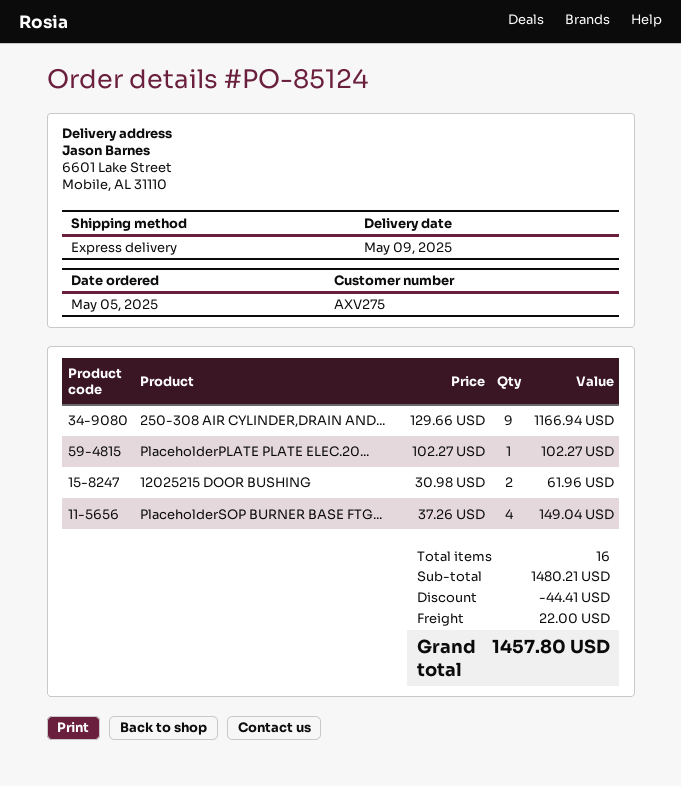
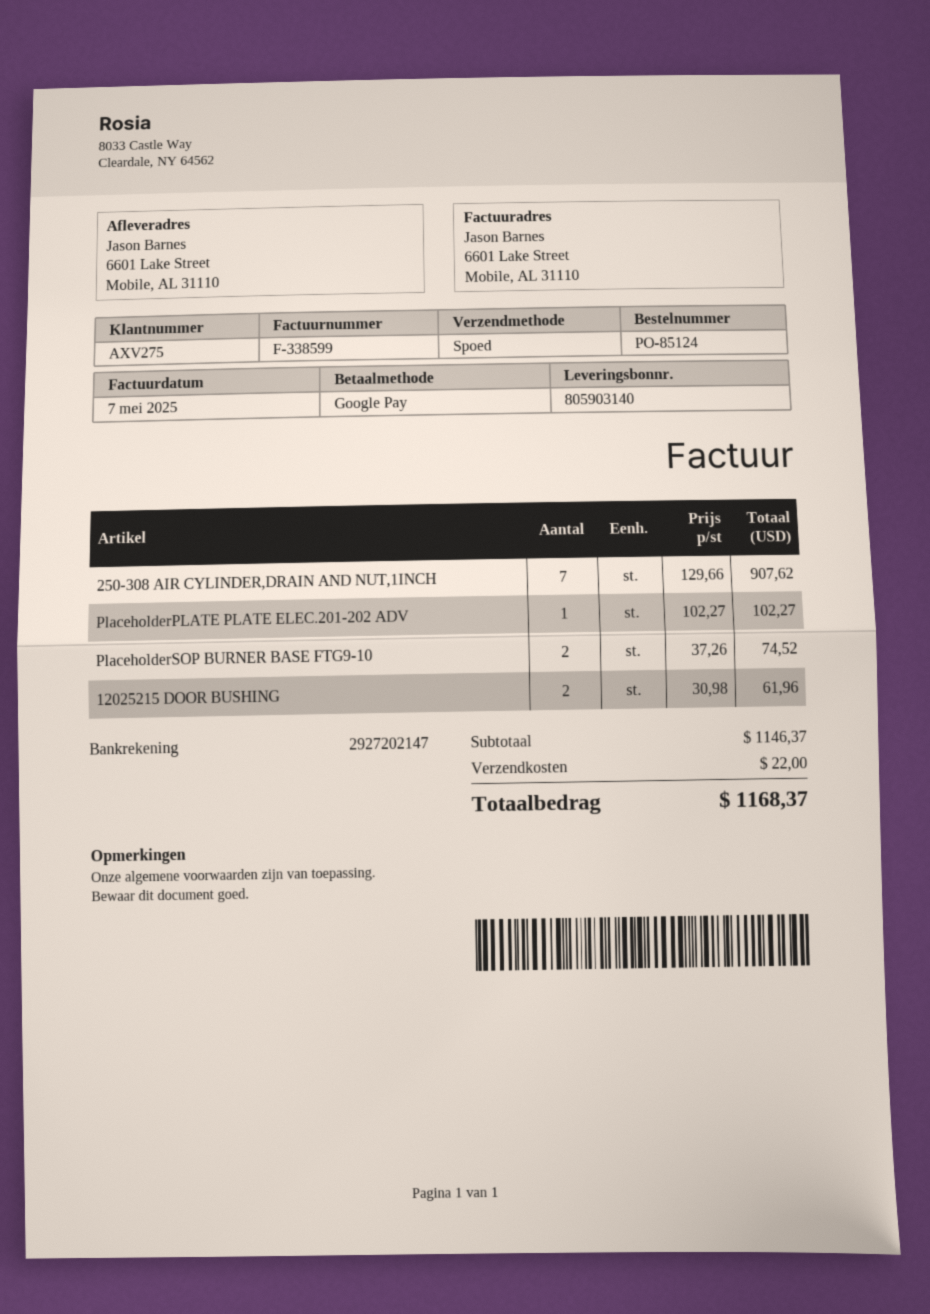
250-308 AIR CYLINDER,DRAIN AND...: 9 x 129.66 = 1166.94 -> 7 x 129.66 = 907.62
PlaceholderSOP BURNER BASE FTG...: 4 x 37.26 = 149.04 -> 2 x 37.26 = 74.52
subtotal: 1480.21 -> 1146.37
discount: 44.41 -> none
total: 1457.80 -> 1168.37

